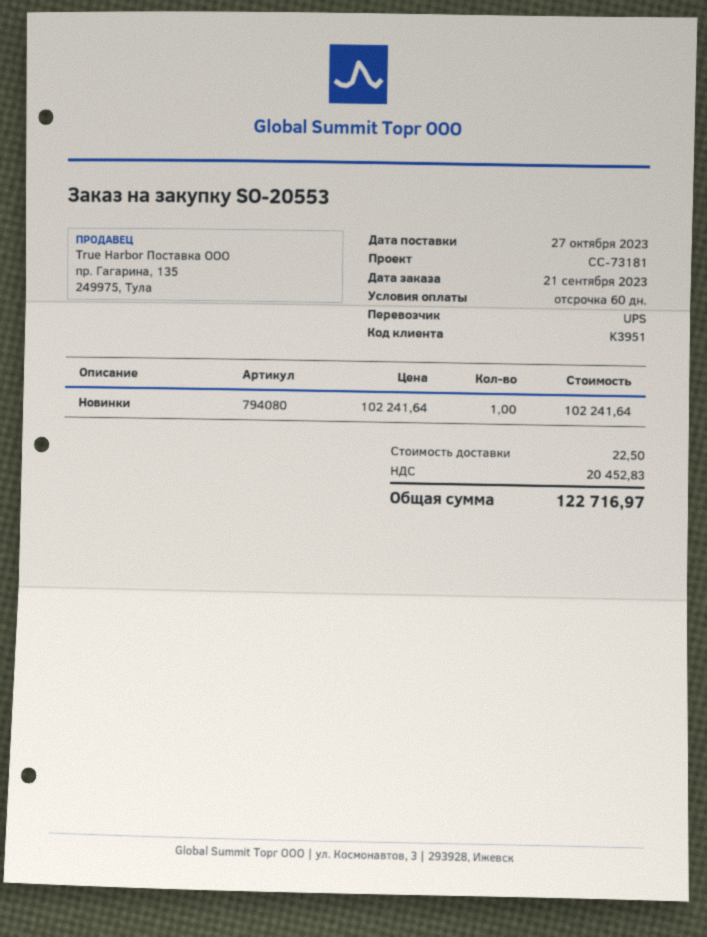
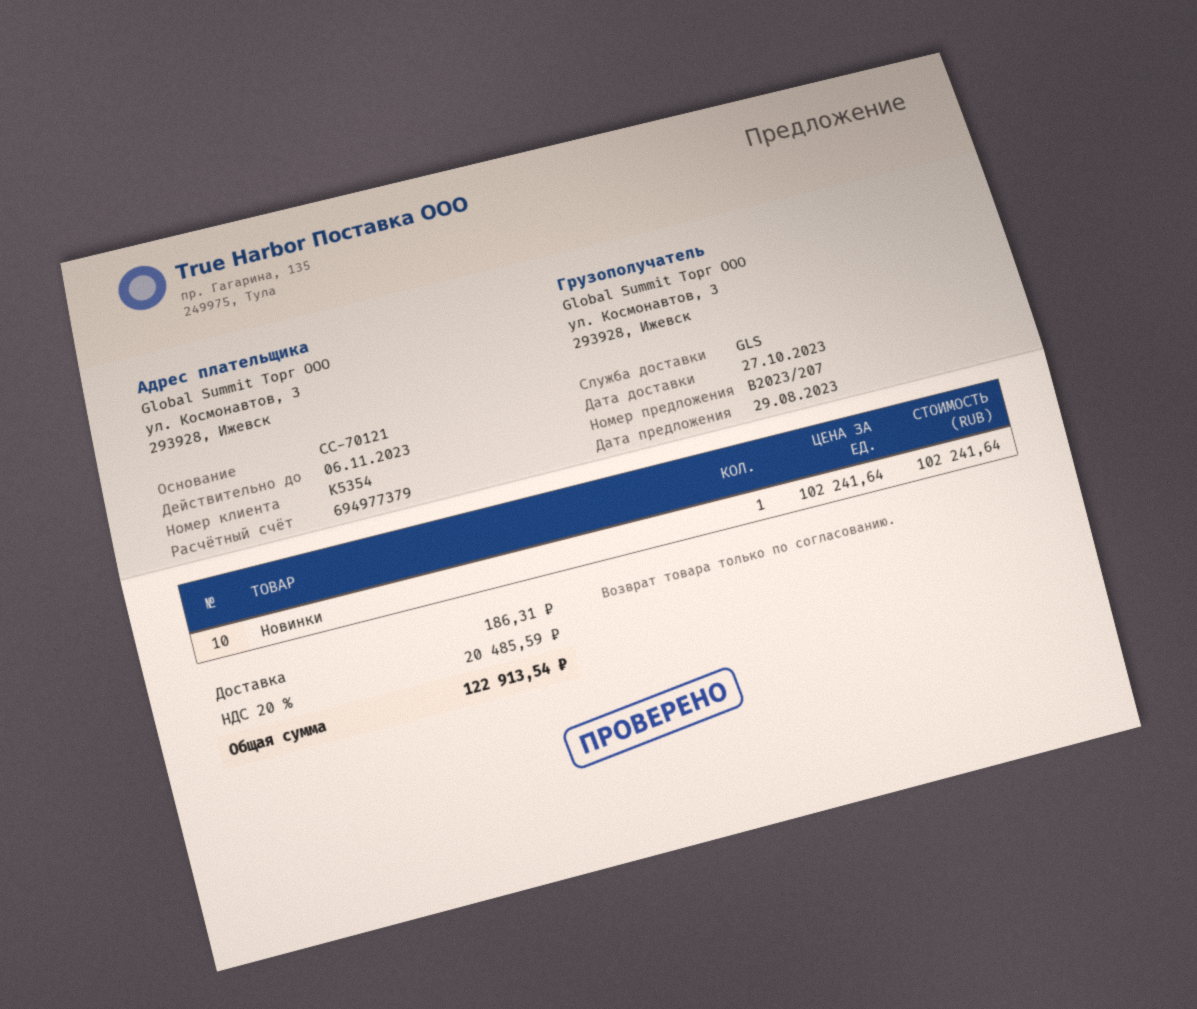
customer number: K3951 -> K5354
reference: CC-73181 -> CC-70121
shipping method: UPS -> GLS
shipping: 22.50 -> 186.31
tax: 20452.83 -> 20485.59
total: 122716.97 -> 122913.54

